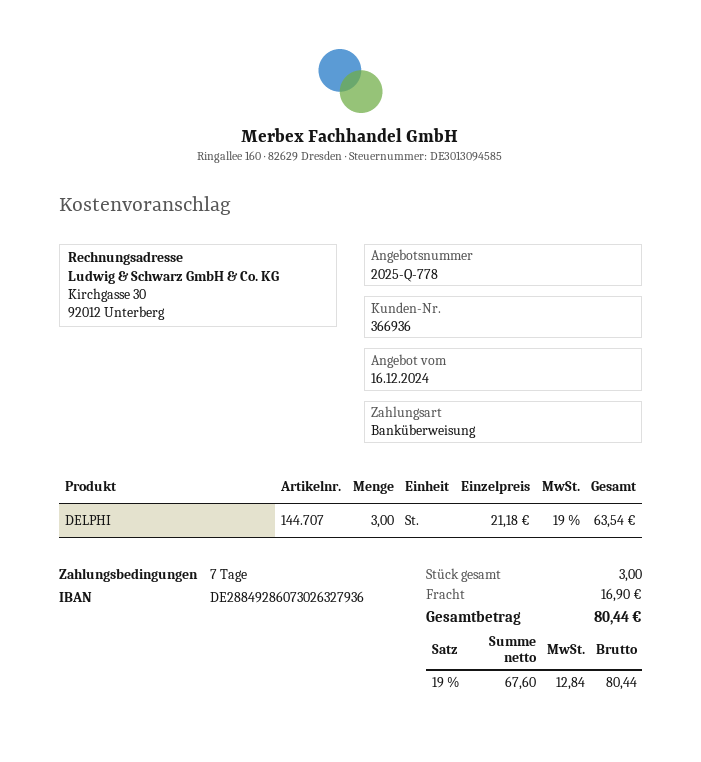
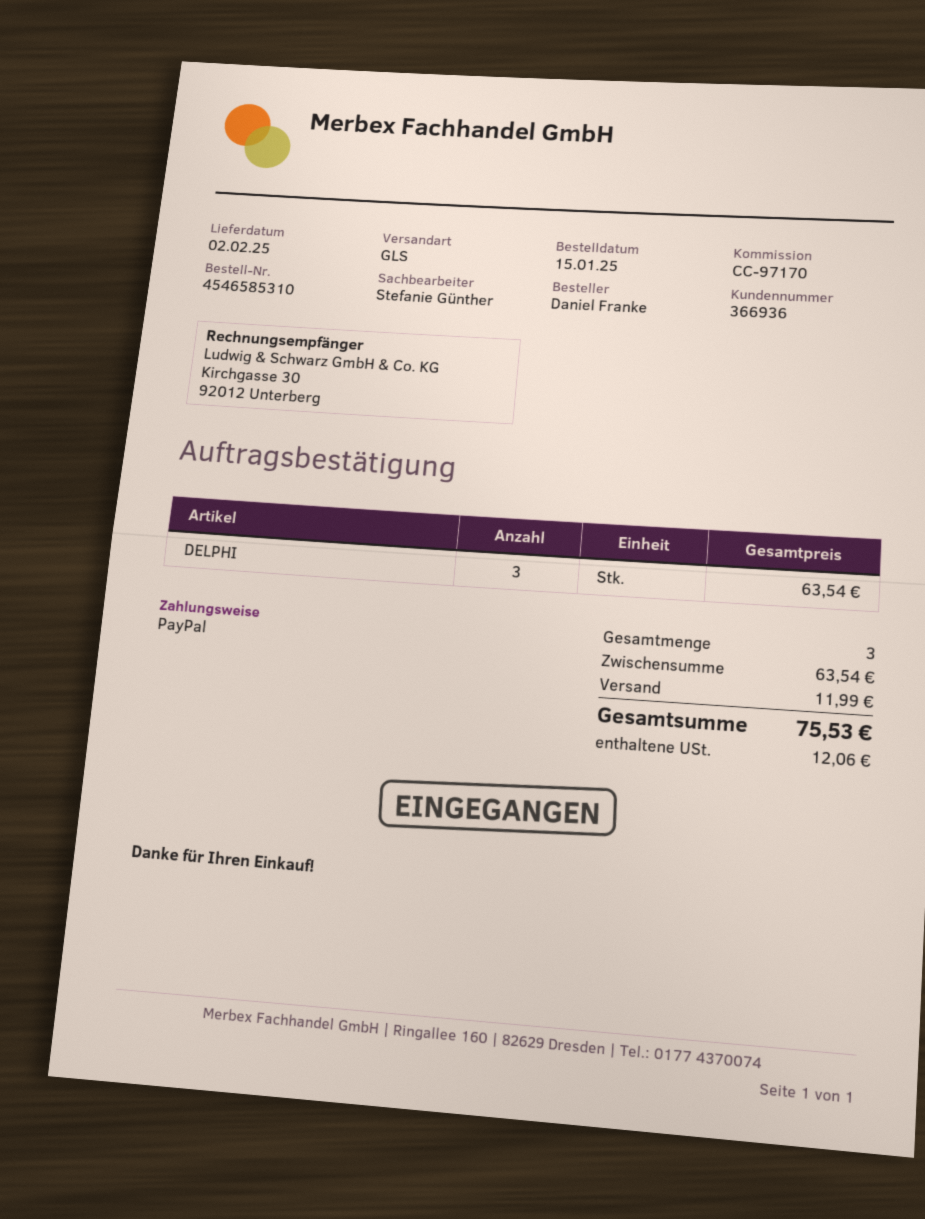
payment method: bank transfer -> PayPal
shipping: 16.90 -> 11.99
tax: 12.84 -> 12.06
total: 80.44 -> 75.53

